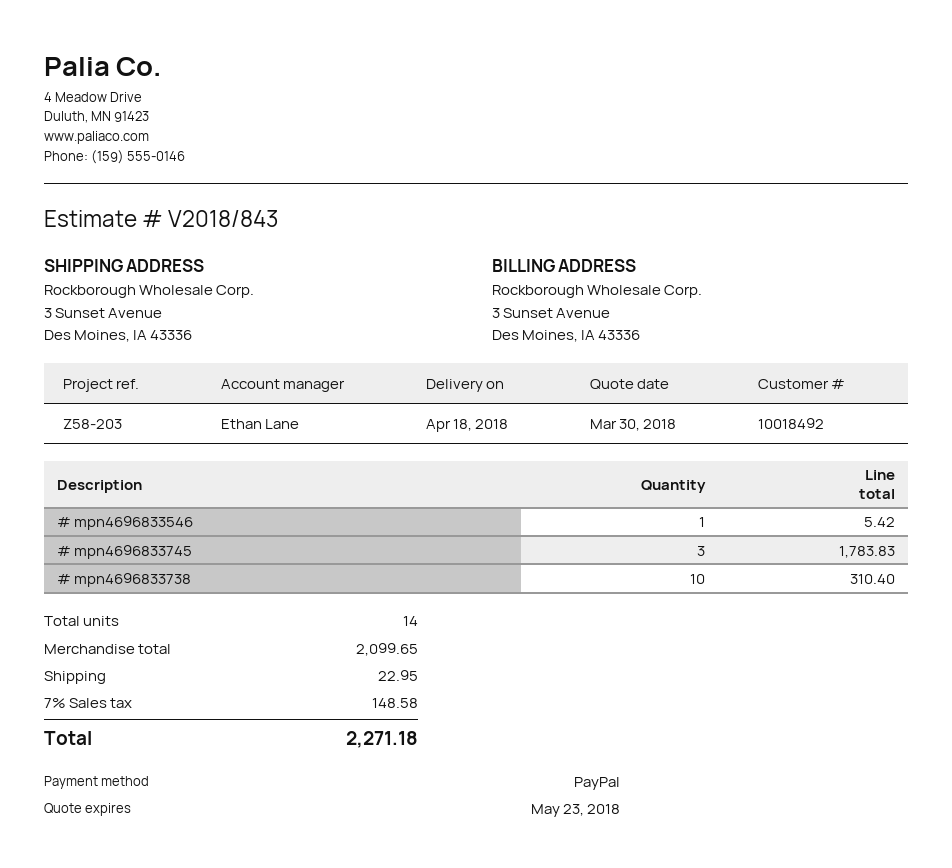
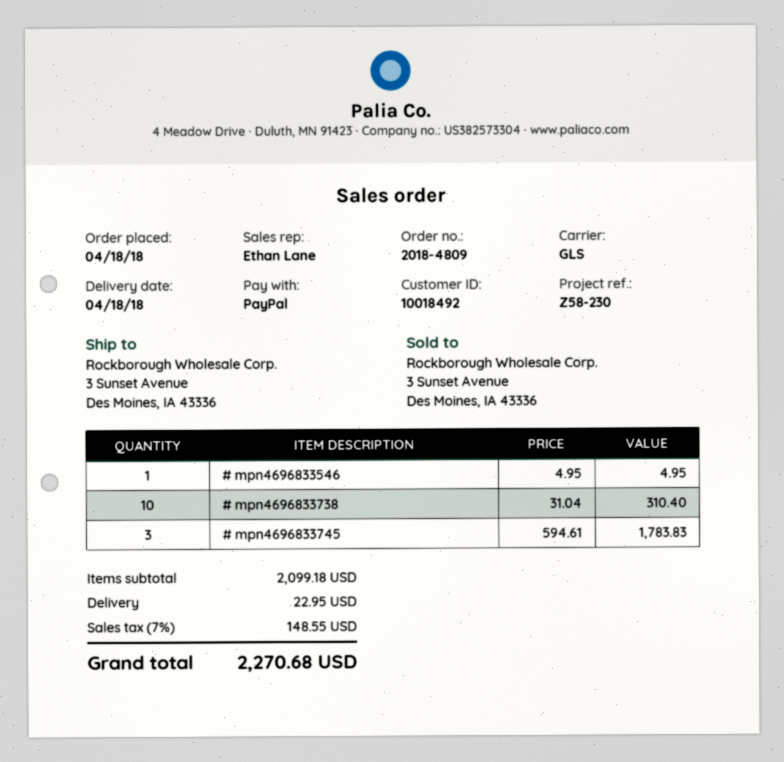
reference: Z58-203 -> Z58-230
# mpn4696833546: 1 for 5.42 -> 1 for 4.95
subtotal: 2099.65 -> 2099.18
tax: 7% = 148.58 -> 7% = 148.55
total: 2271.18 -> 2270.68

